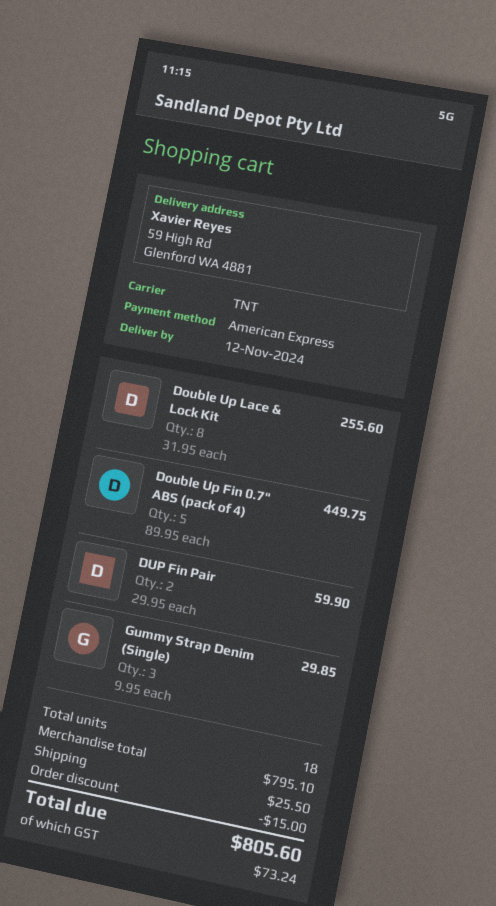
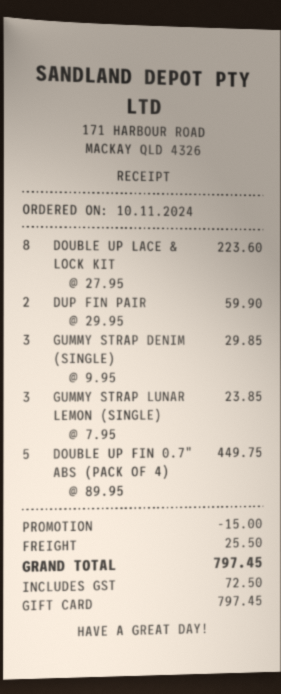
payment method: American Express -> gift card
Double Up Lace & Lock Kit: 8 x 31.95 = 255.60 -> 8 x 27.95 = 223.60
GUMMY STRAP LUNAR LEMON (SINGLE): none -> 3 x 7.95 = 23.85
tax: 73.24 -> 72.50
total: 805.60 -> 797.45

